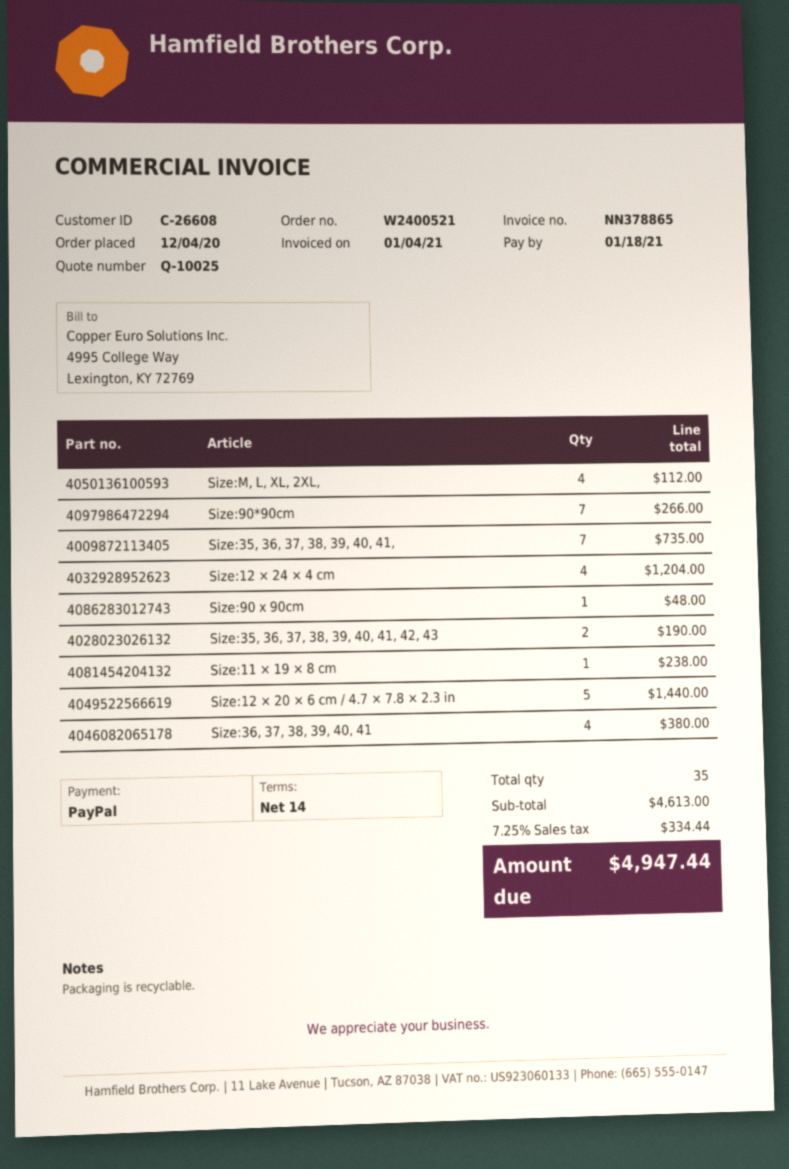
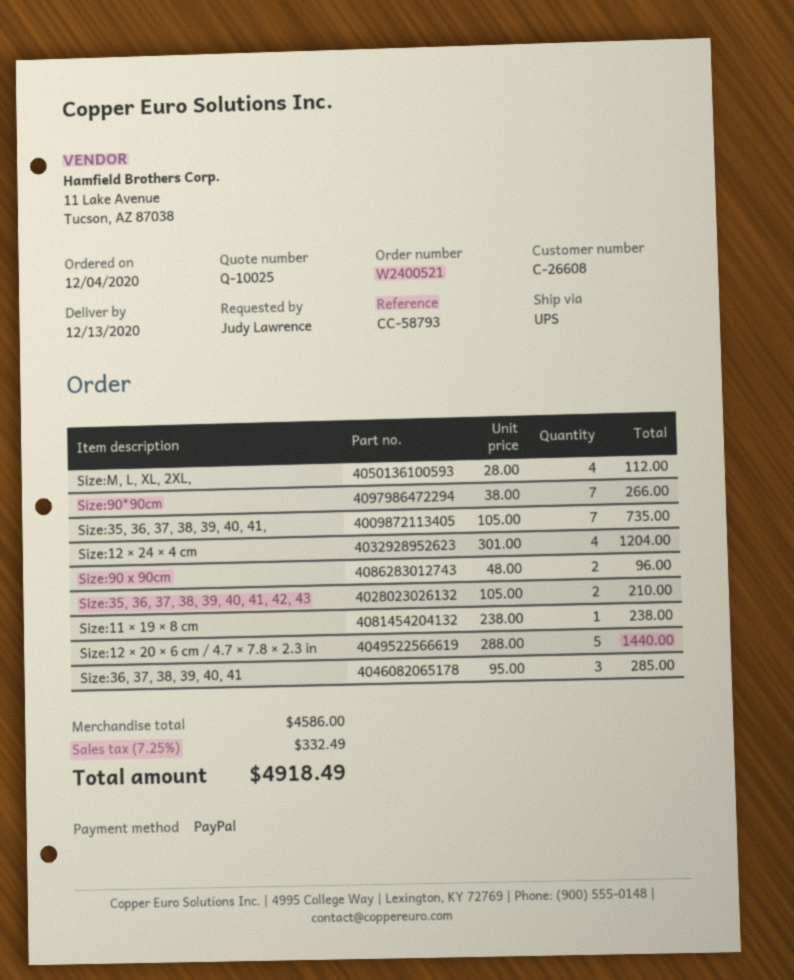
Size:90 x 90cm: 1 for 48.00 -> 2 for 96.00
Size:35, 36, 37, 38, 39, 40, 41, 42, 43: 2 for 190.00 -> 2 for 210.00
Size:36, 37, 38, 39, 40, 41: 4 for 380.00 -> 3 for 285.00
subtotal: 4613.00 -> 4586.00
tax: 7.25% = 334.44 -> 7.25% = 332.49
total: 4947.44 -> 4918.49

